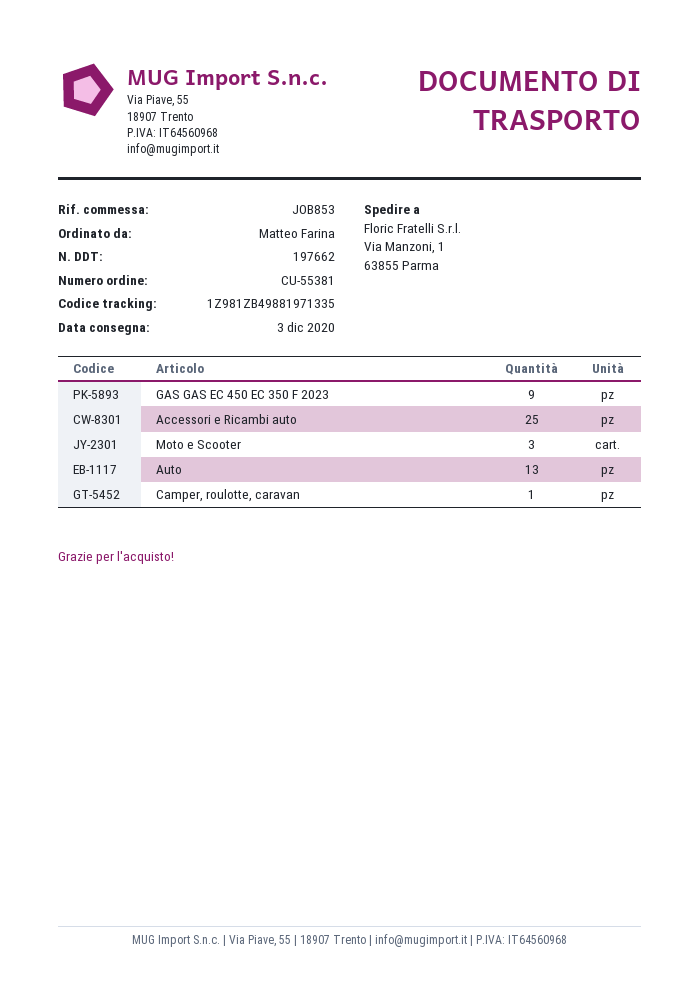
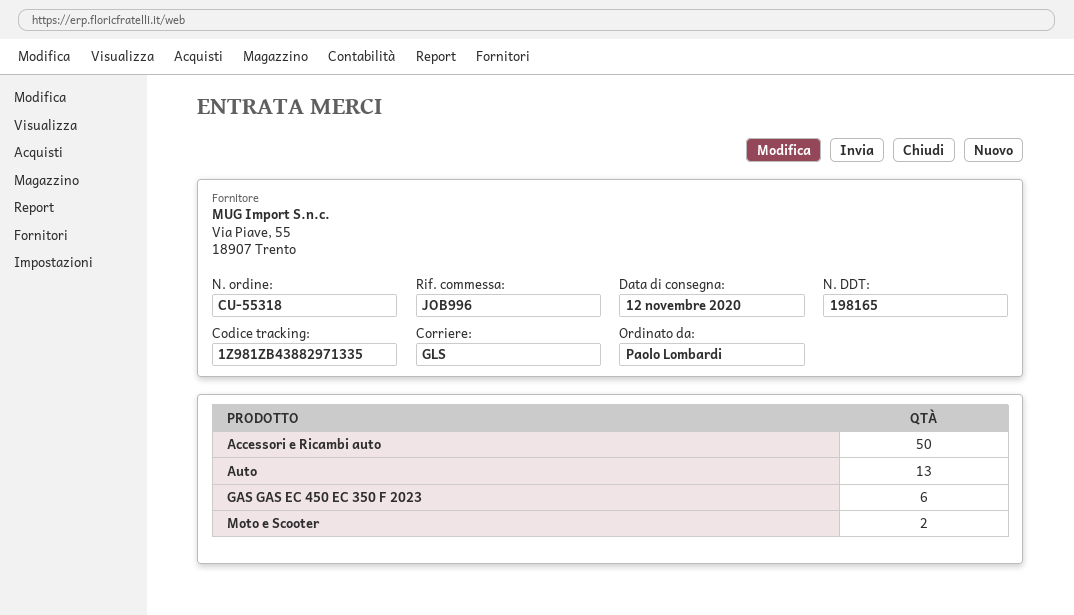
order number: CU-55381 -> CU-55318
delivery note number: 197662 -> 198165
delivery date: 2020-12-03 -> 2020-11-12
reference: JOB853 -> JOB996
ordered by: Matteo Farina -> Paolo Lombardi
tracking number: 1Z981ZB49881971335 -> 1Z981ZB43882971335
GAS GAS EC 450 EC 350 F 2023: 9 -> 6
Accessori e Ricambi auto: 25 -> 50
Moto e Scooter: 3 -> 2
Camper, roulotte, caravan: 1 -> none

